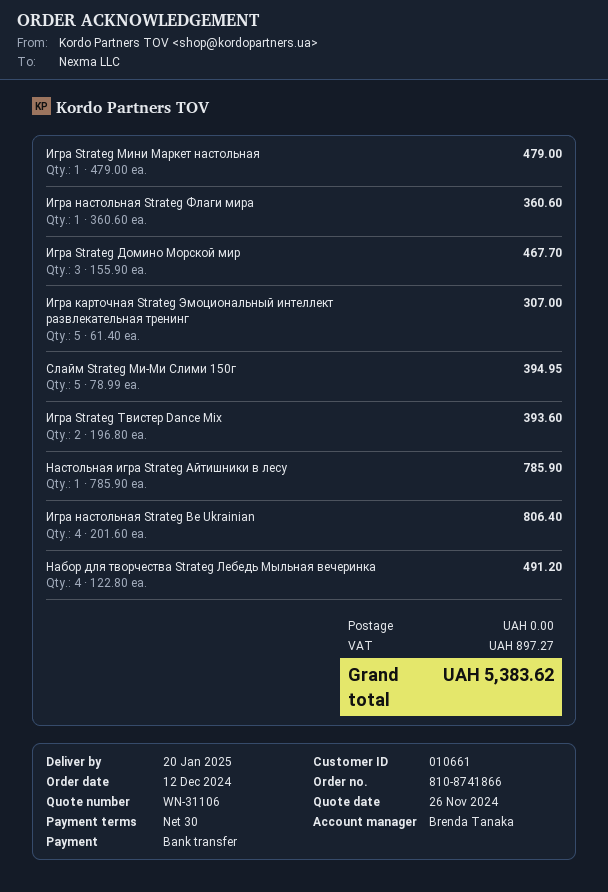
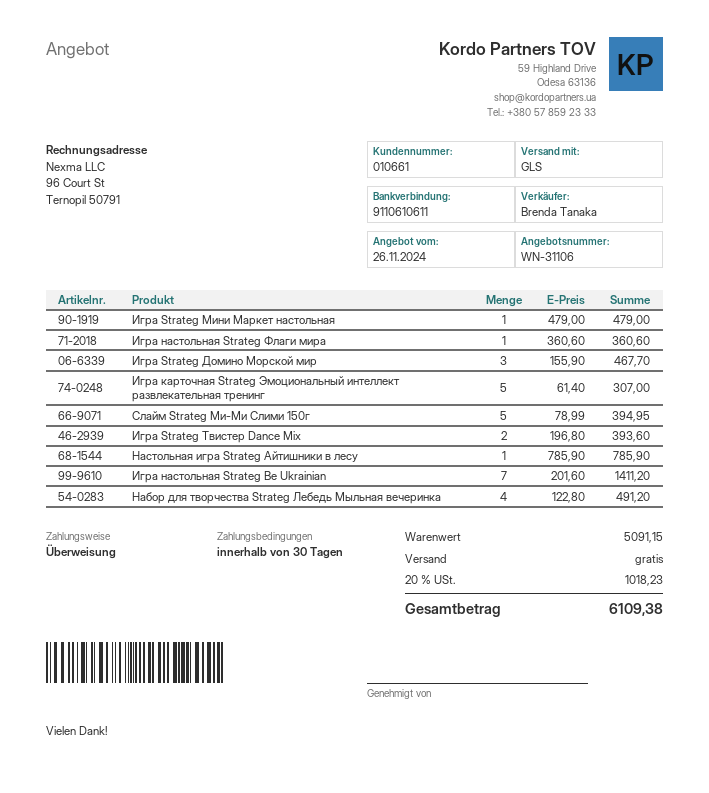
Игра настольная Strateg Be Ukrainian: 4 x 201.60 = 806.40 -> 7 x 201.60 = 1411.20
tax: 897.27 -> 1018.23
total: 5383.62 -> 6109.38

